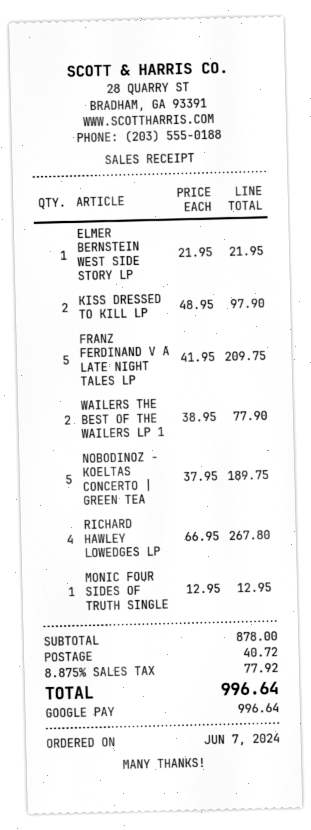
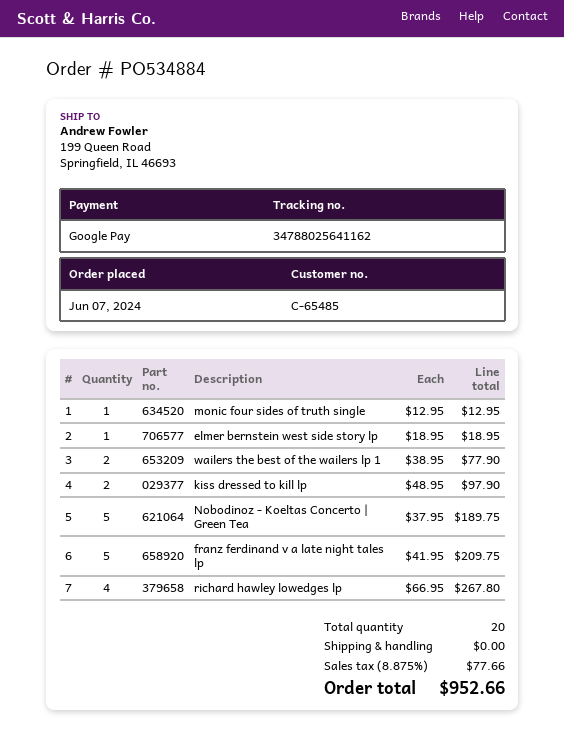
ELMER BERNSTEIN WEST SIDE STORY LP: 1 x 21.95 = 21.95 -> 1 x 18.95 = 18.95
shipping: 40.72 -> 0.00
tax: 8.875% = 77.92 -> 8.875% = 77.66
total: 996.64 -> 952.66

